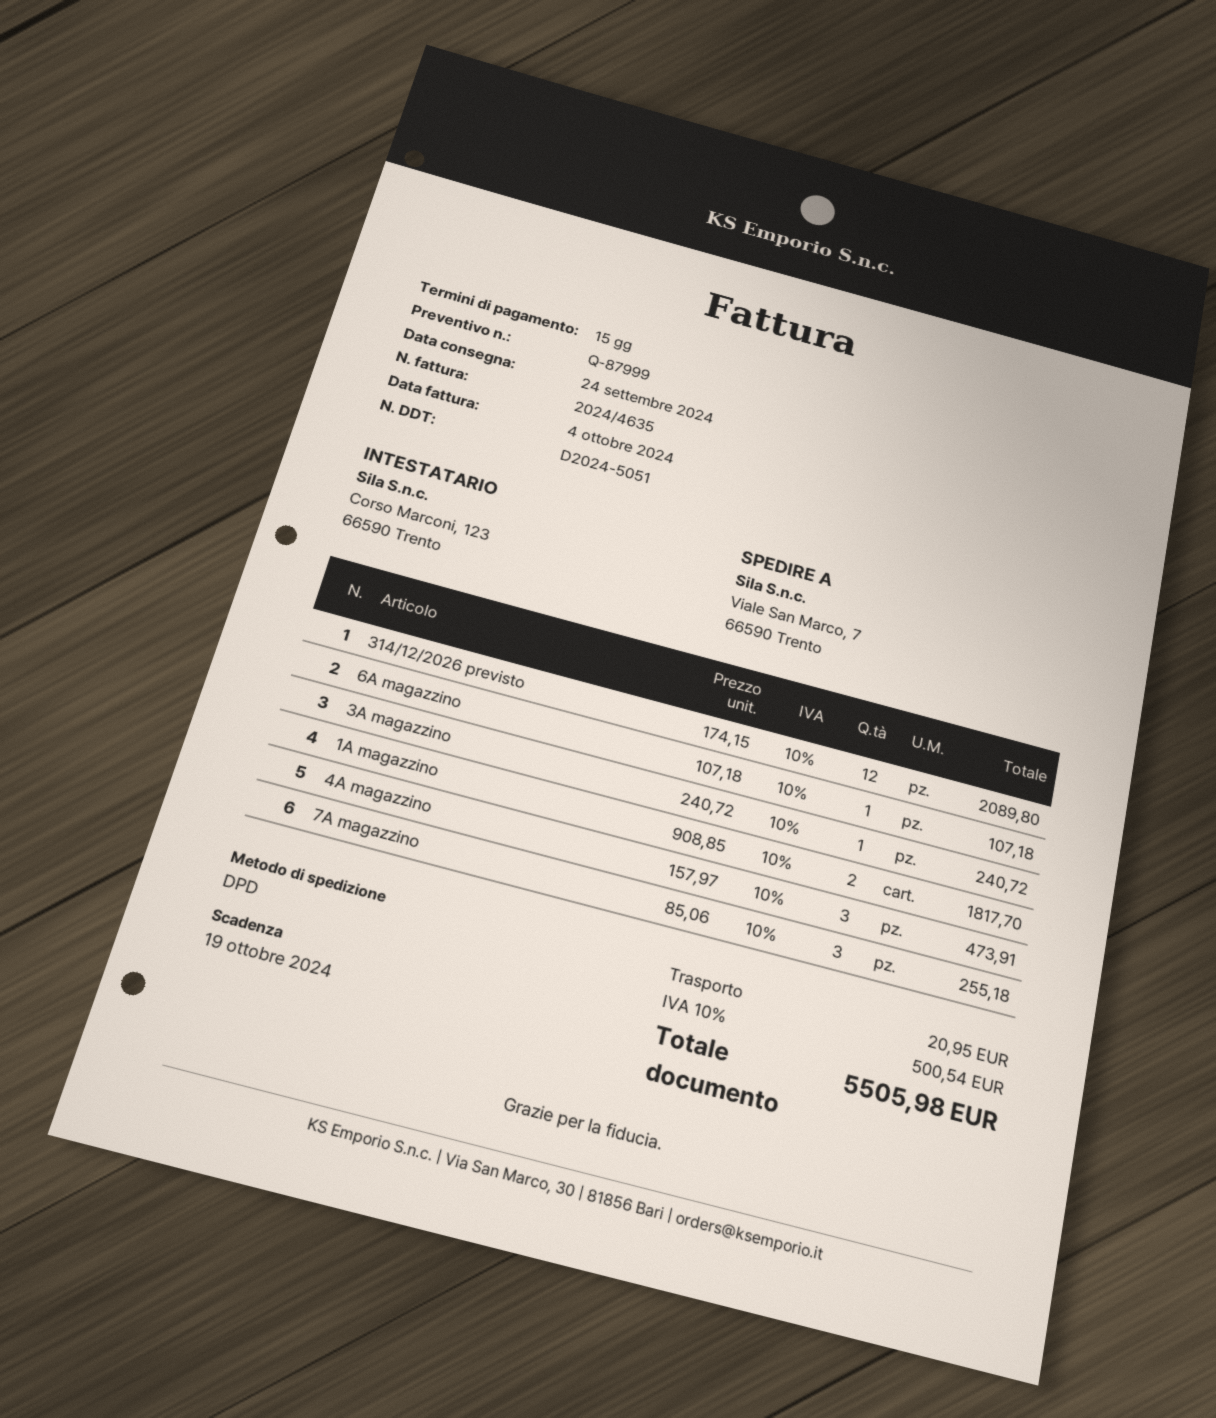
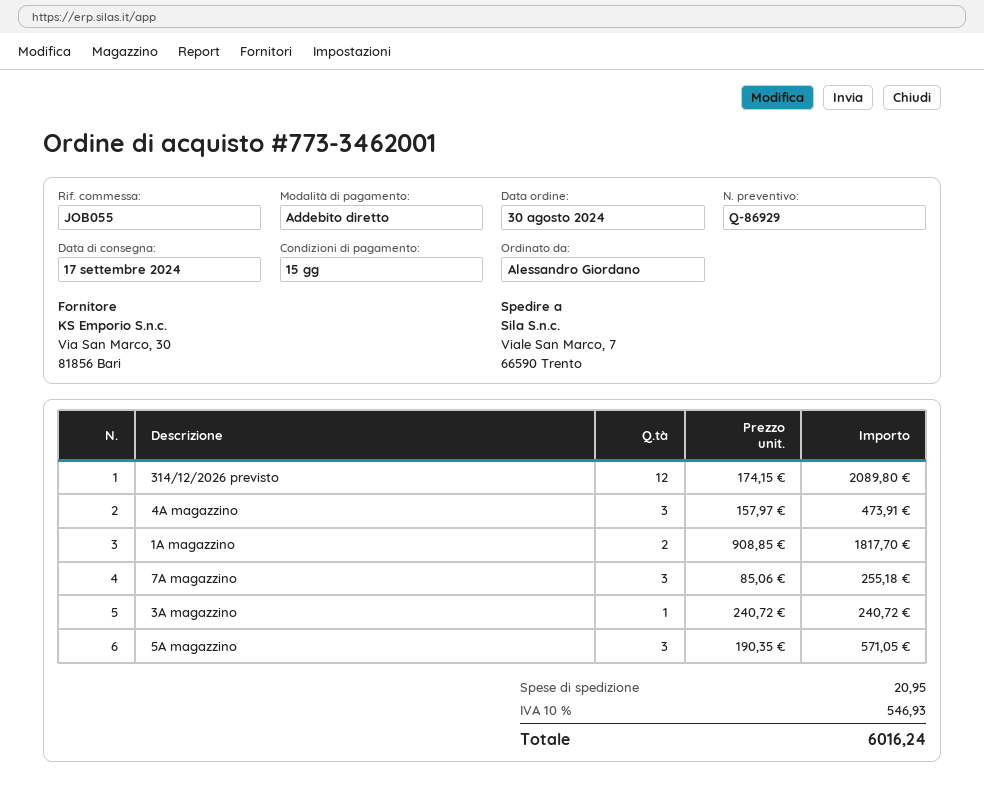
quote number: Q-87999 -> Q-86929
delivery date: 2024-09-24 -> 2024-09-17
6A magazzino: 1 x 107.18 = 107.18 -> none
5A magazzino: none -> 3 x 190.35 = 571.05
tax: 10% = 500.54 -> 10% = 546.93
total: 5505.98 -> 6016.24

